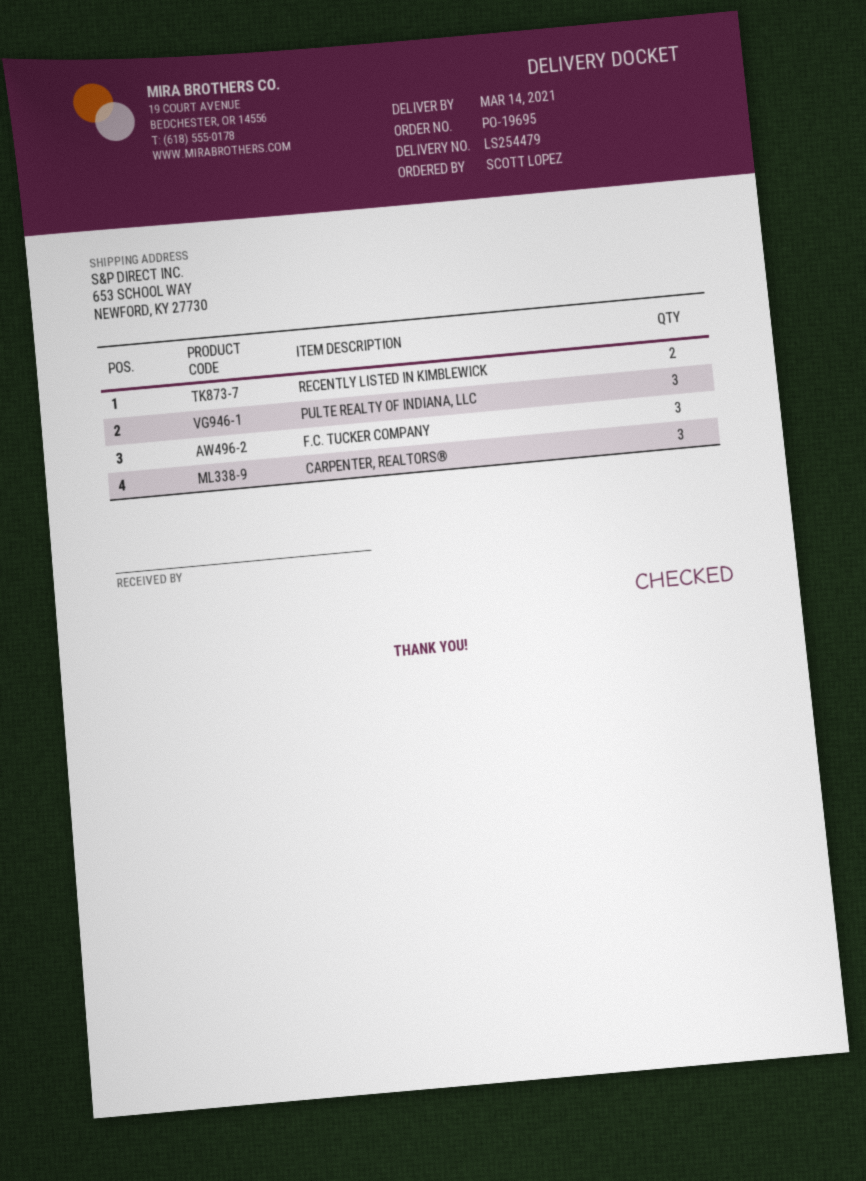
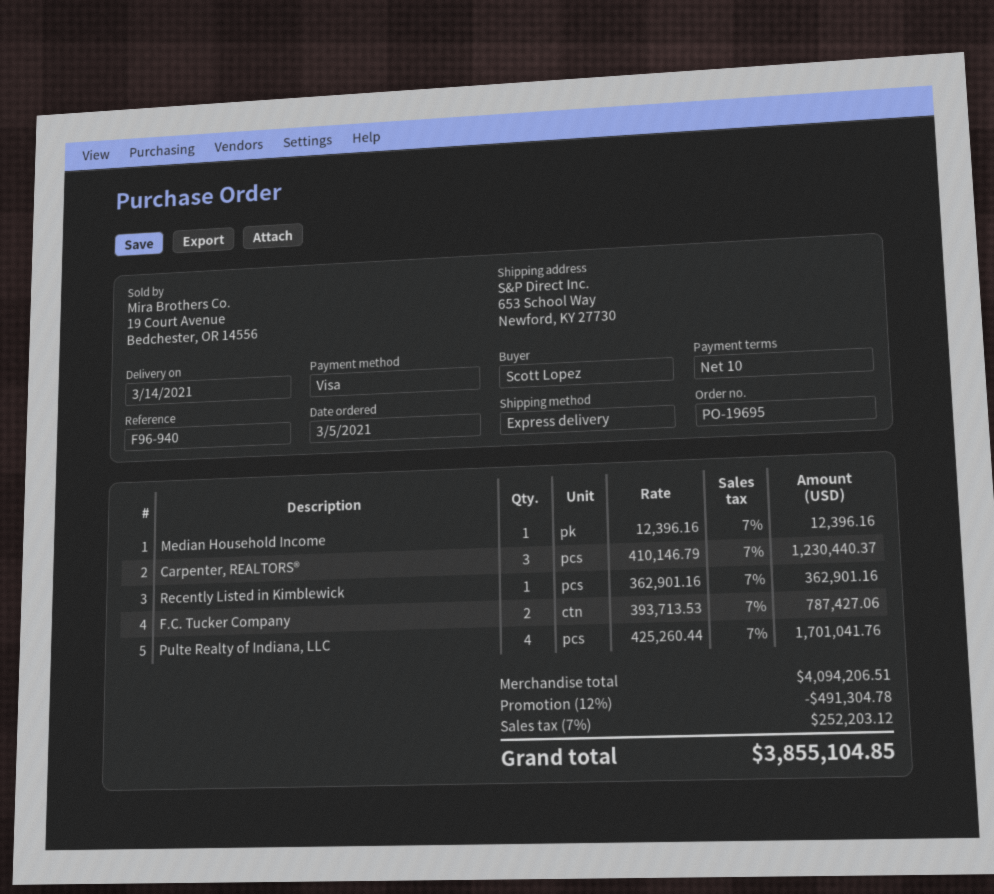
RECENTLY LISTED IN KIMBLEWICK: 2 -> 1
PULTE REALTY OF INDIANA, LLC: 3 -> 4
F.C. TUCKER COMPANY: 3 -> 2
Median Household Income: none -> 1

